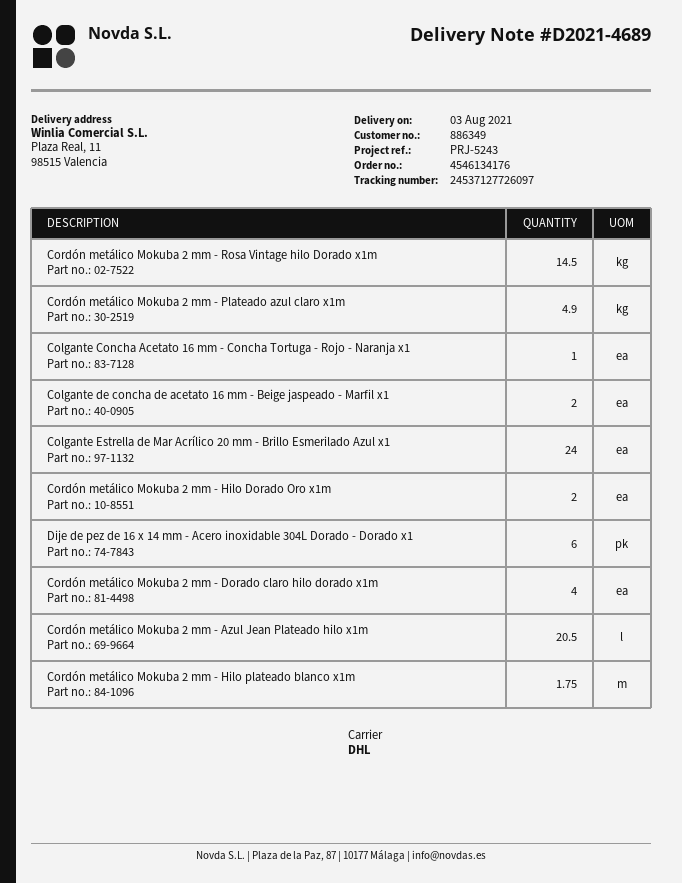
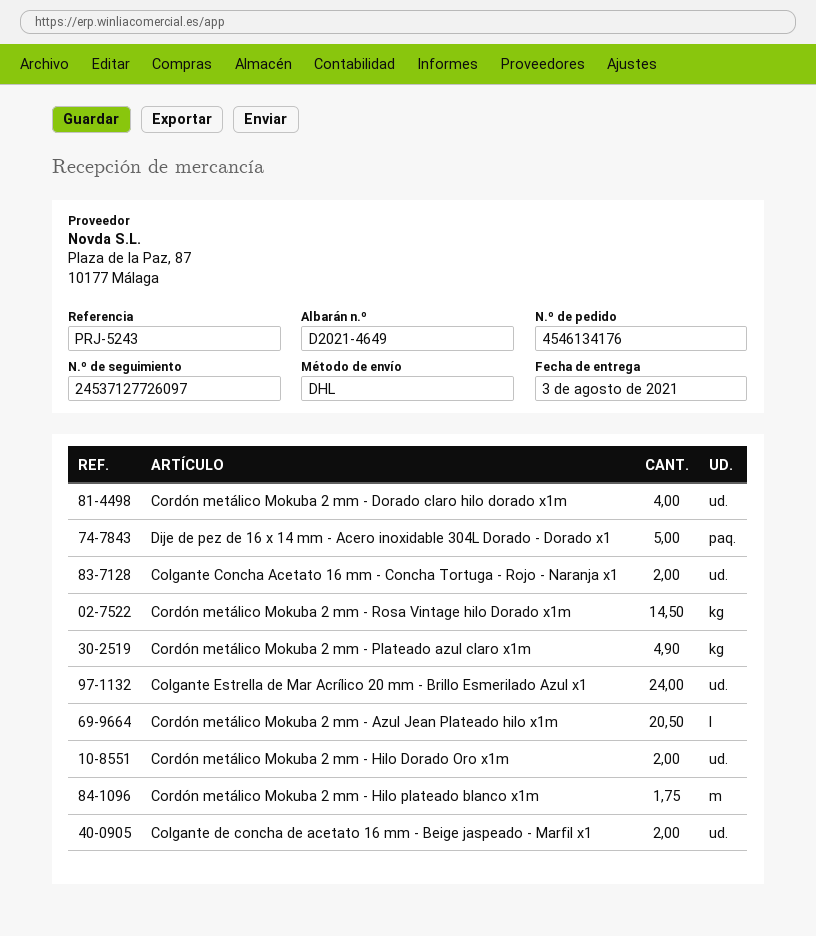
delivery note number: D2021-4689 -> D2021-4649
Colgante Concha Acetato 16 mm - Concha Tortuga - Rojo - Naranja x1: 1 -> 2
Dije de pez de 16 x 14 mm - Acero inoxidable 304L Dorado - Dorado x1: 6 -> 5

